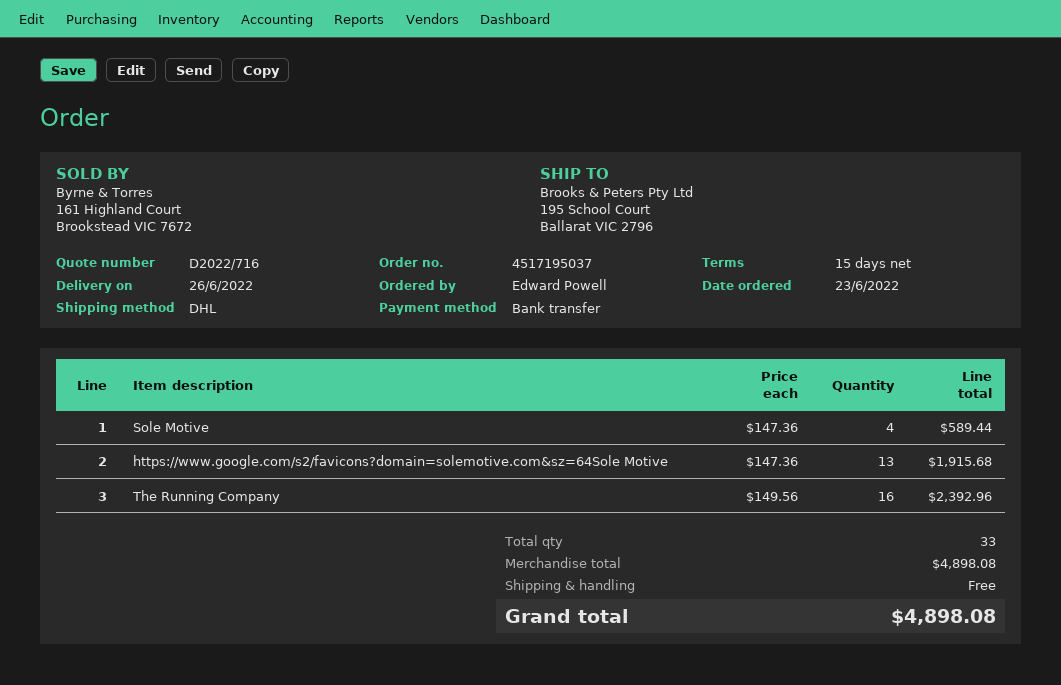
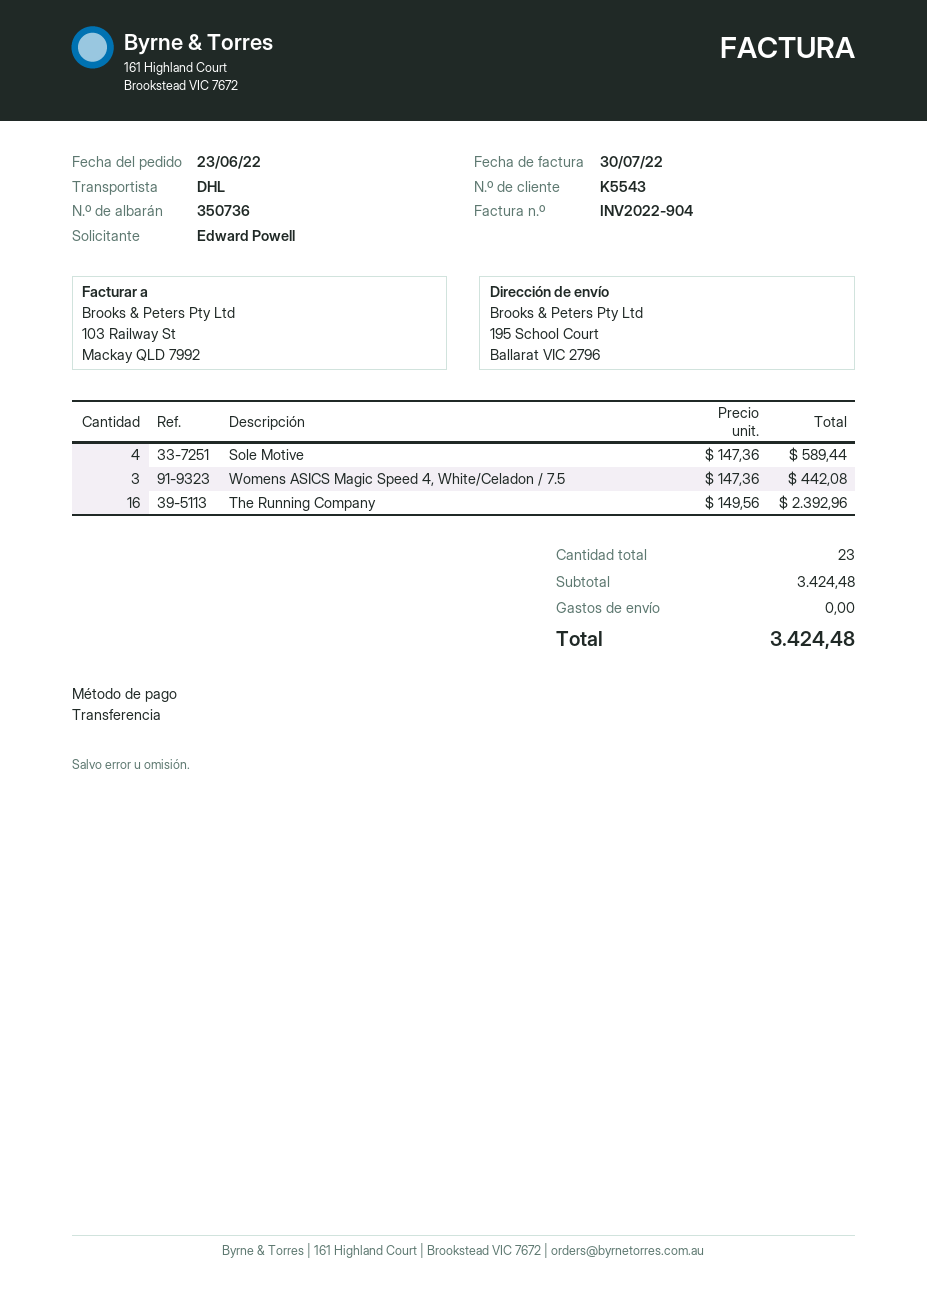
https://www.google.com/s2/favicons?domain=solemotive.com&sz=64Sole Motive: 13 x 147.36 = 1915.68 -> none
Womens ASICS Magic Speed 4, White/Celadon / 7.5: none -> 3 x 147.36 = 442.08
total quantity: 33 -> 23
subtotal: 4898.08 -> 3424.48
total: 4898.08 -> 3424.48

